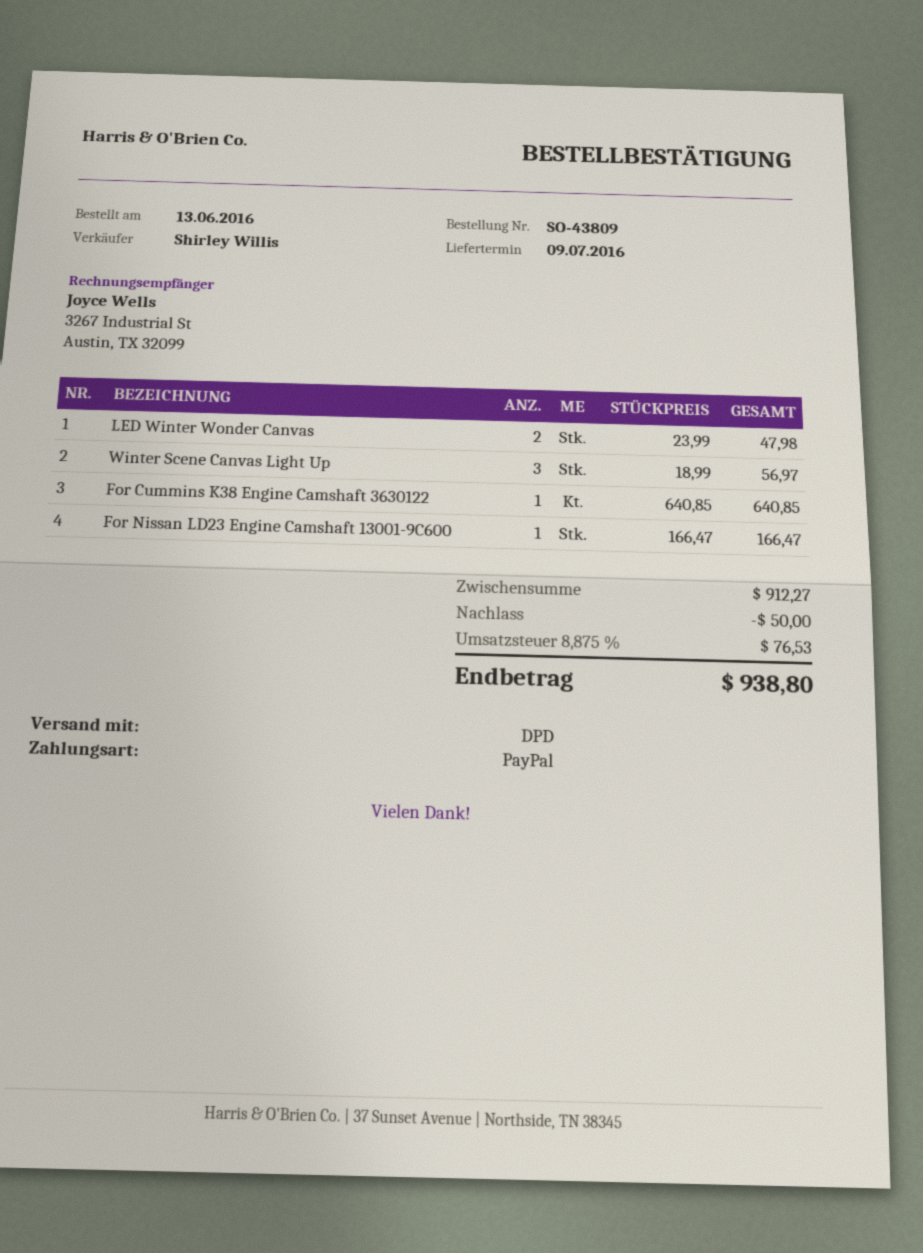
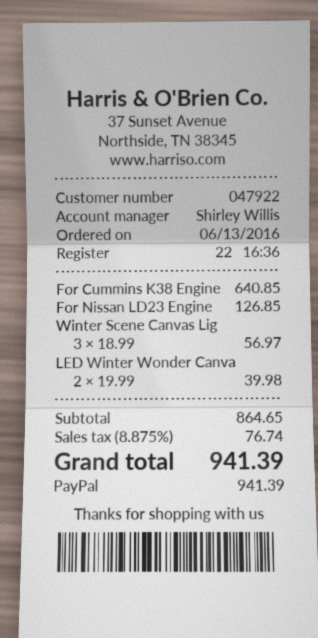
LED Winter Wonder Canvas: 2 x 23.99 = 47.98 -> 2 x 19.99 = 39.98
For Nissan LD23 Engine Camshaft 13001-9C600: 1 x 166.47 = 166.47 -> 1 x 126.85 = 126.85
subtotal: 912.27 -> 864.65
discount: 50.00 -> none
tax: 8.875% = 76.53 -> 8.875% = 76.74
total: 938.80 -> 941.39

